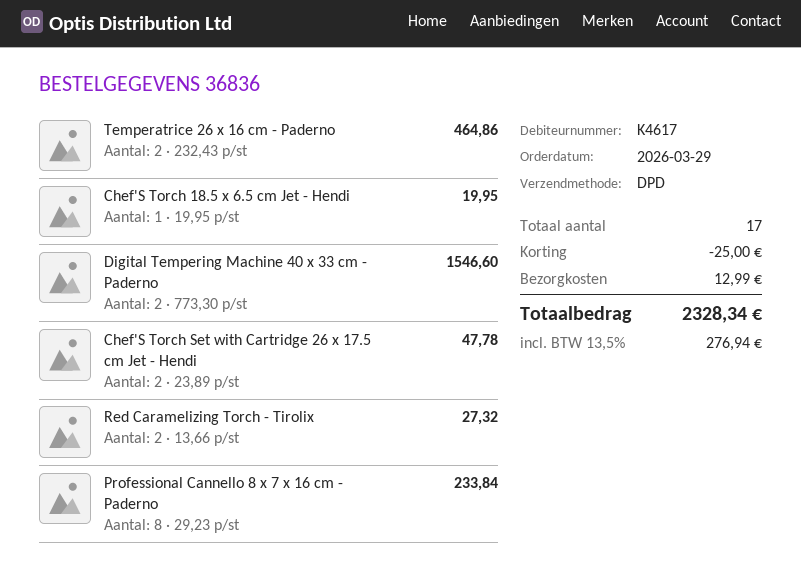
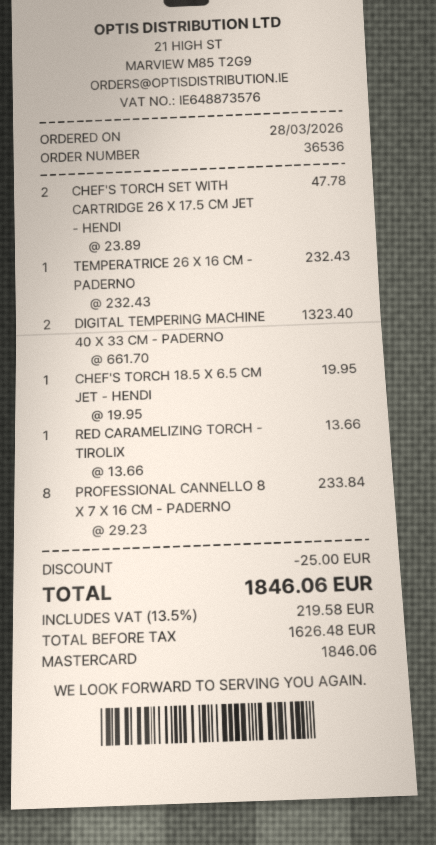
order number: 36836 -> 36536
order date: 2026-03-29 -> 2026-03-28
Temperatrice 26 x 16 cm - Paderno: 2 x 232.43 = 464.86 -> 1 x 232.43 = 232.43
Digital Tempering Machine 40 x 33 cm - Paderno: 2 x 773.30 = 1546.60 -> 2 x 661.70 = 1323.40
Red Caramelizing Torch - Tirolix: 2 x 13.66 = 27.32 -> 1 x 13.66 = 13.66
shipping: 12.99 -> none
tax: 13.5% = 276.94 -> 13.5% = 219.58
total: 2328.34 -> 1846.06

